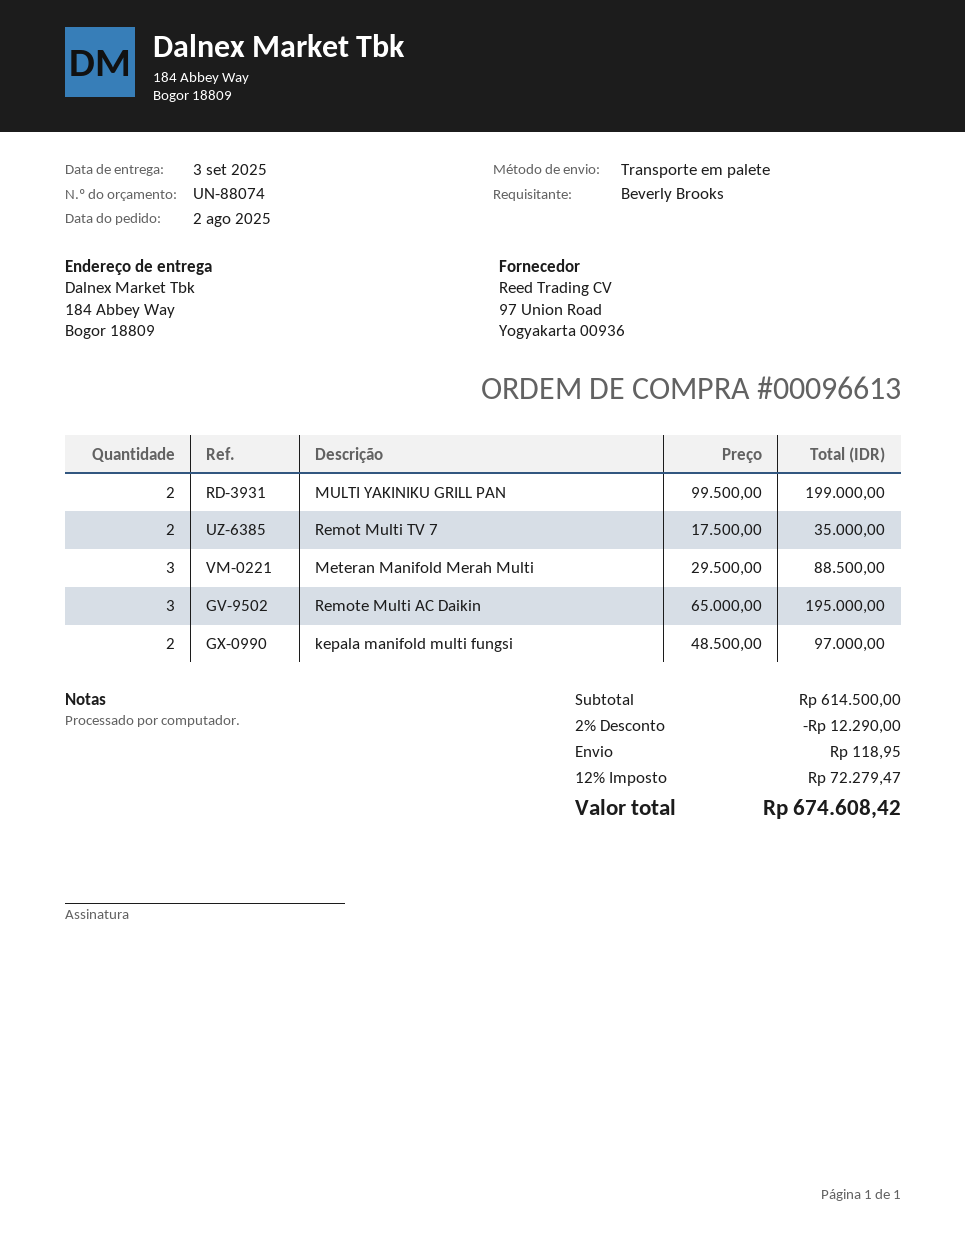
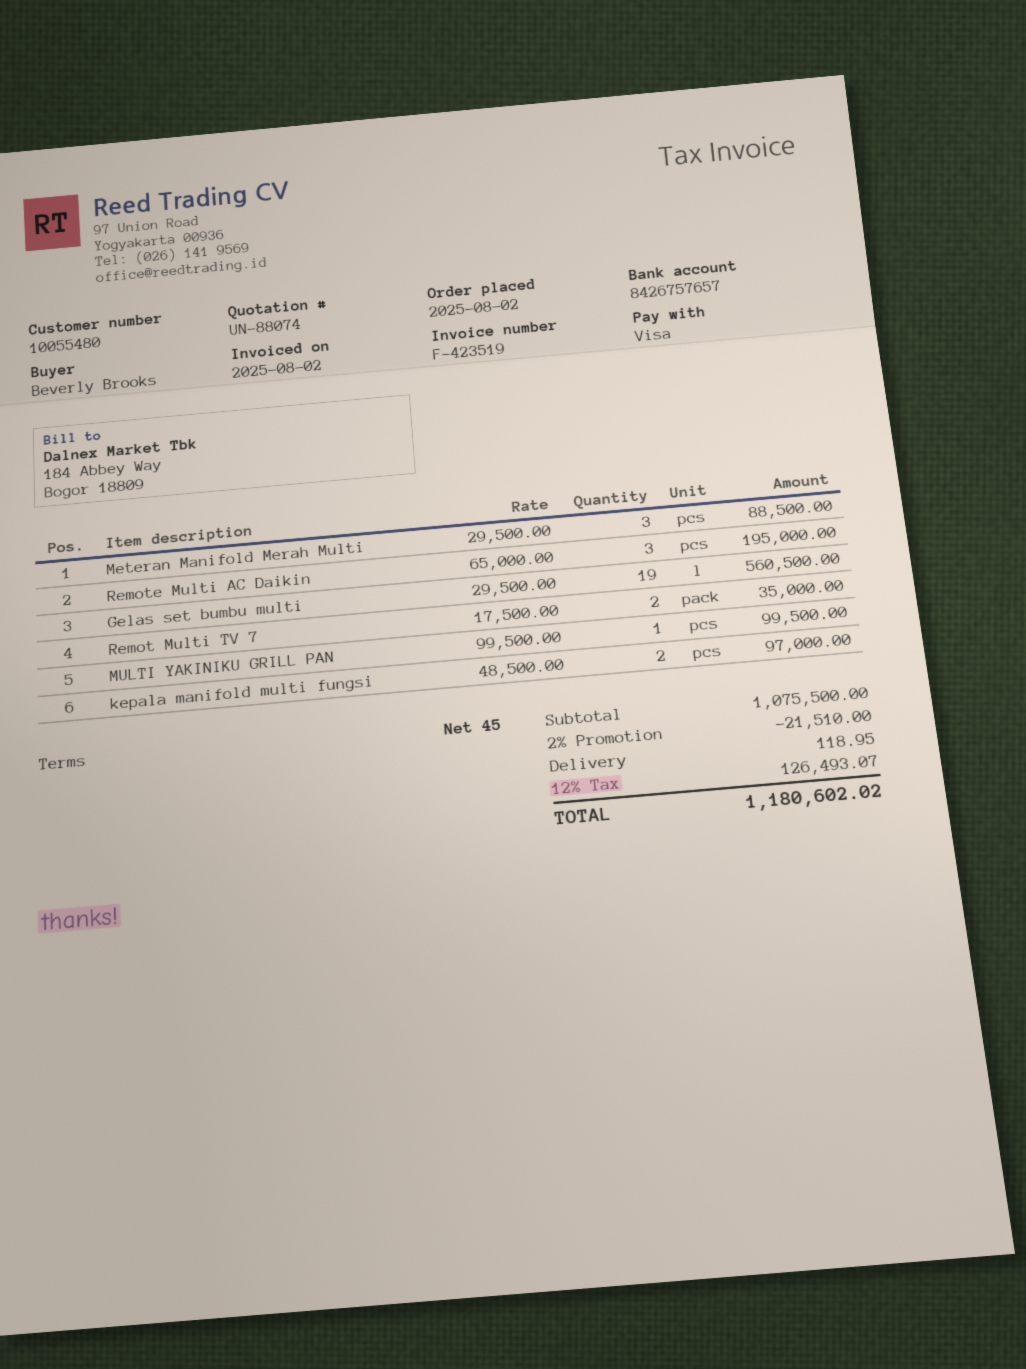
MULTI YAKINIKU GRILL PAN: 2 x 99500.00 = 199000.00 -> 1 x 99500.00 = 99500.00
Gelas set bumbu multi: none -> 19 x 29500.00 = 560500.00
subtotal: 614500.00 -> 1075500.00
discount: 2% = 12290.00 -> 2% = 21510.00
tax: 12% = 72279.47 -> 12% = 126493.07
total: 674608.42 -> 1180602.02

